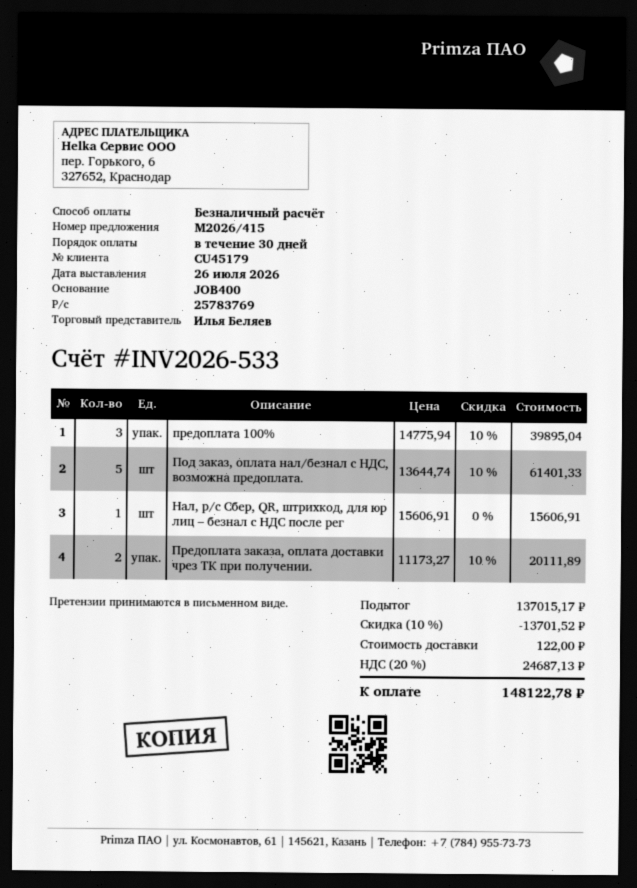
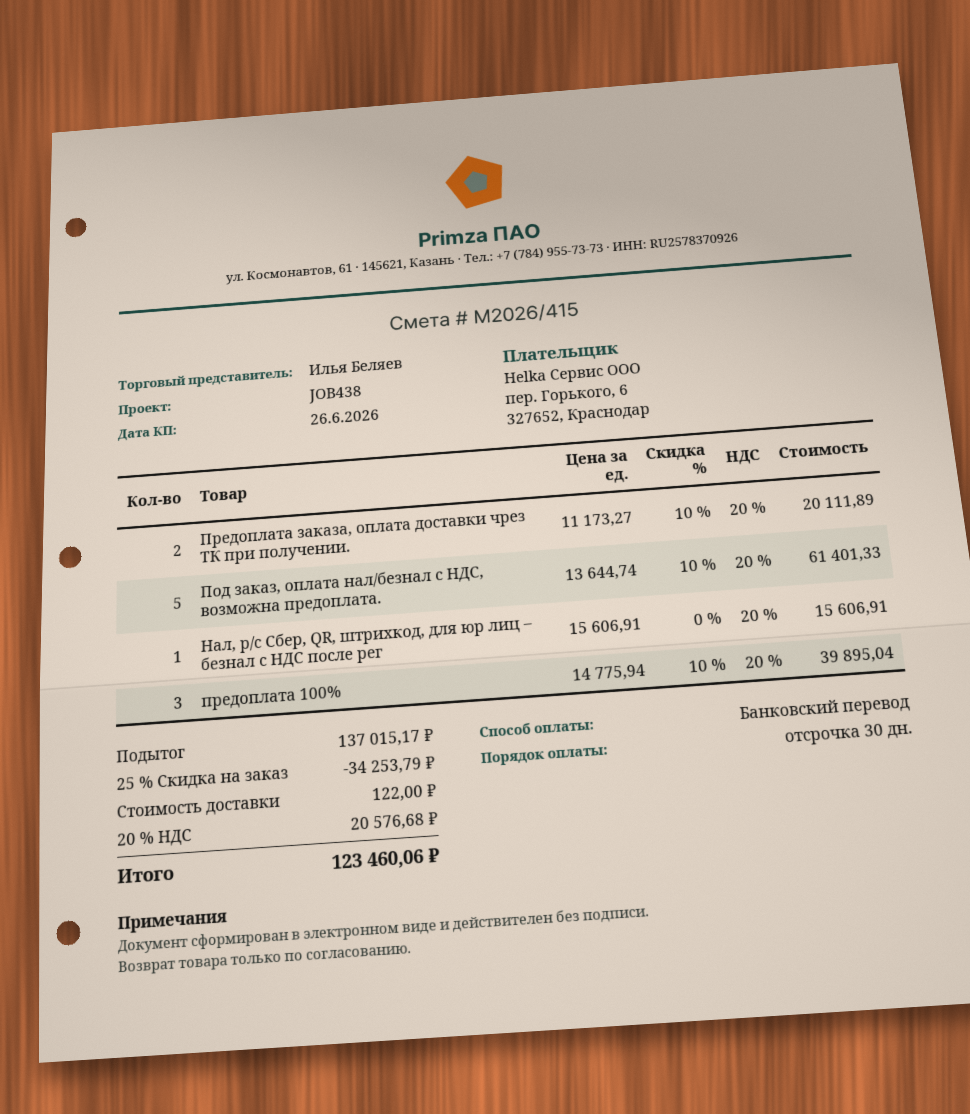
reference: JOB400 -> JOB438
discount: 10% = 13701.52 -> 25% = 34253.79
tax: 20% = 24687.13 -> 20% = 20576.68
total: 148122.78 -> 123460.06

